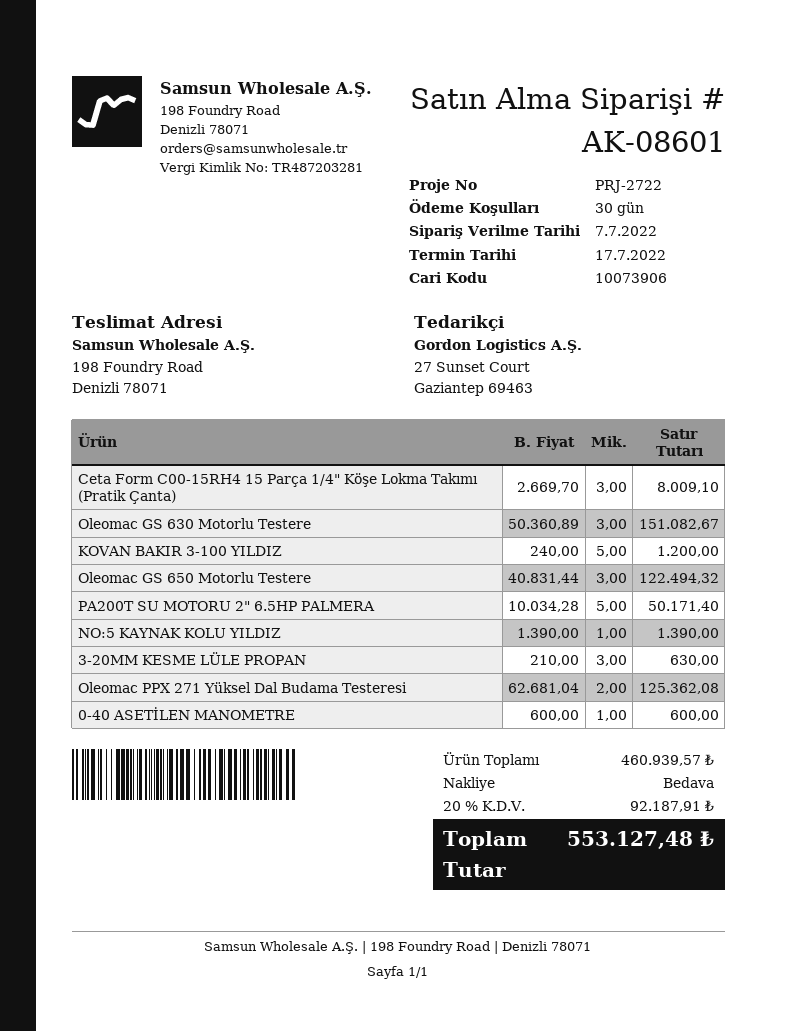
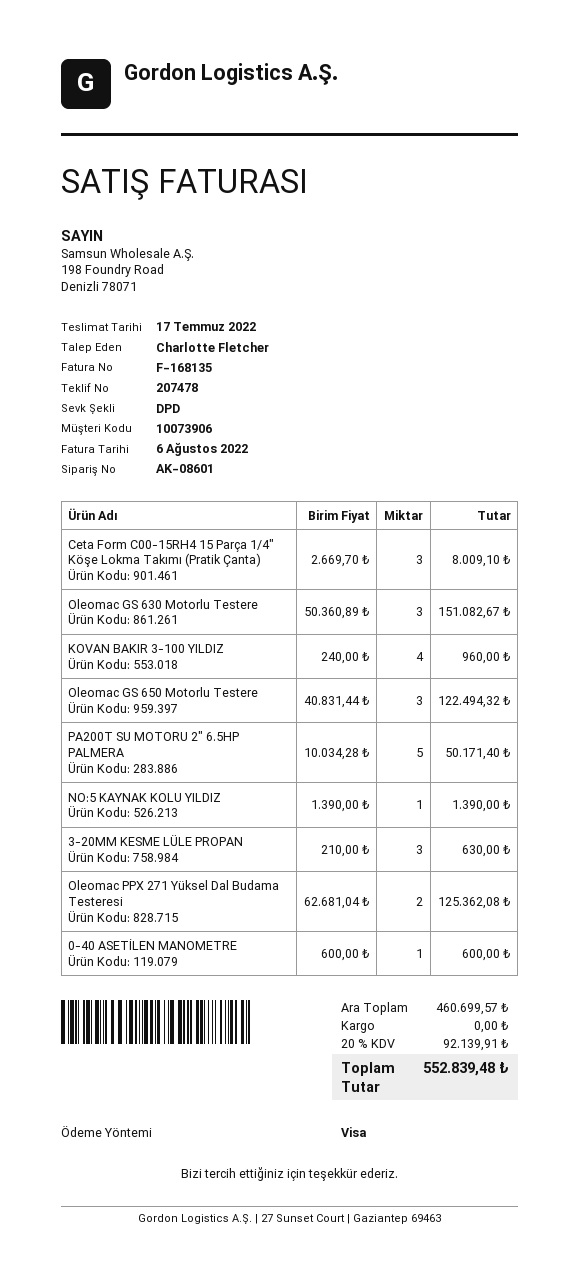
KOVAN BAKIR 3-100 YILDIZ: 5 x 240.00 = 1200.00 -> 4 x 240.00 = 960.00
subtotal: 460939.57 -> 460699.57
tax: 20% = 92187.91 -> 20% = 92139.91
total: 553127.48 -> 552839.48

